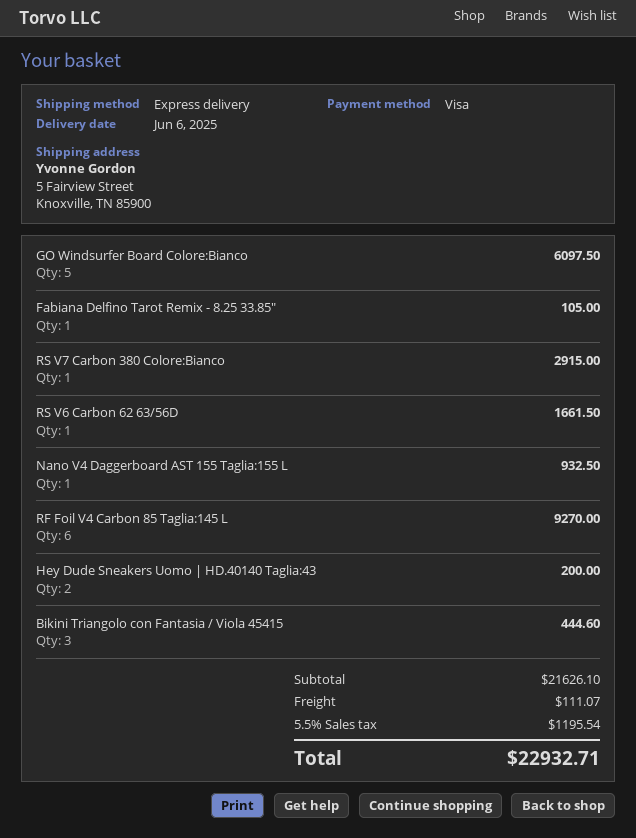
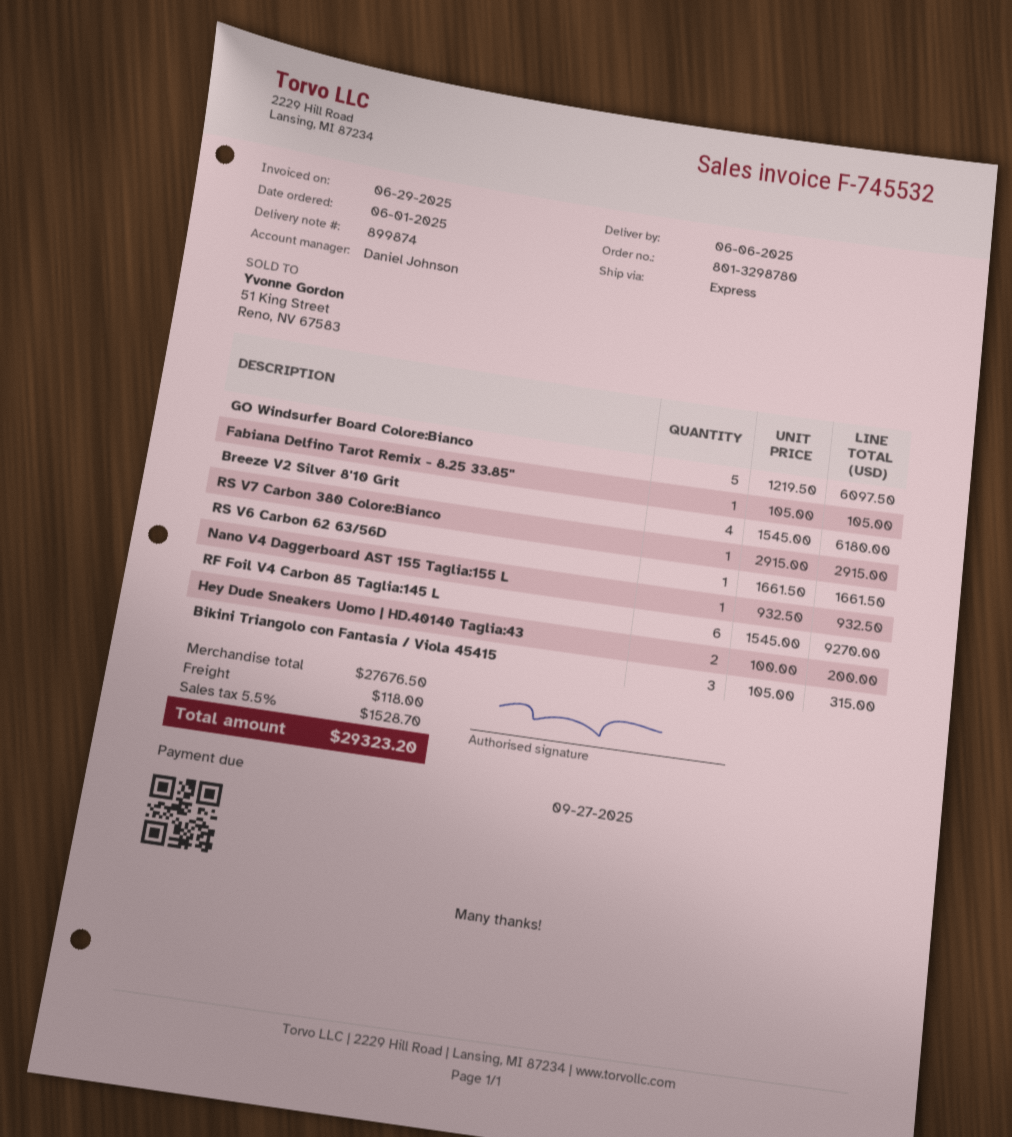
Bikini Triangolo con Fantasia / Viola 45415: 3 for 444.60 -> 3 for 315.00
Breeze V2 Silver 8'10 Grit: none -> 4 for 6180.00
subtotal: 21626.10 -> 27676.50
shipping: 111.07 -> 118.00
tax: 5.5% = 1195.54 -> 5.5% = 1528.70
total: 22932.71 -> 29323.20

